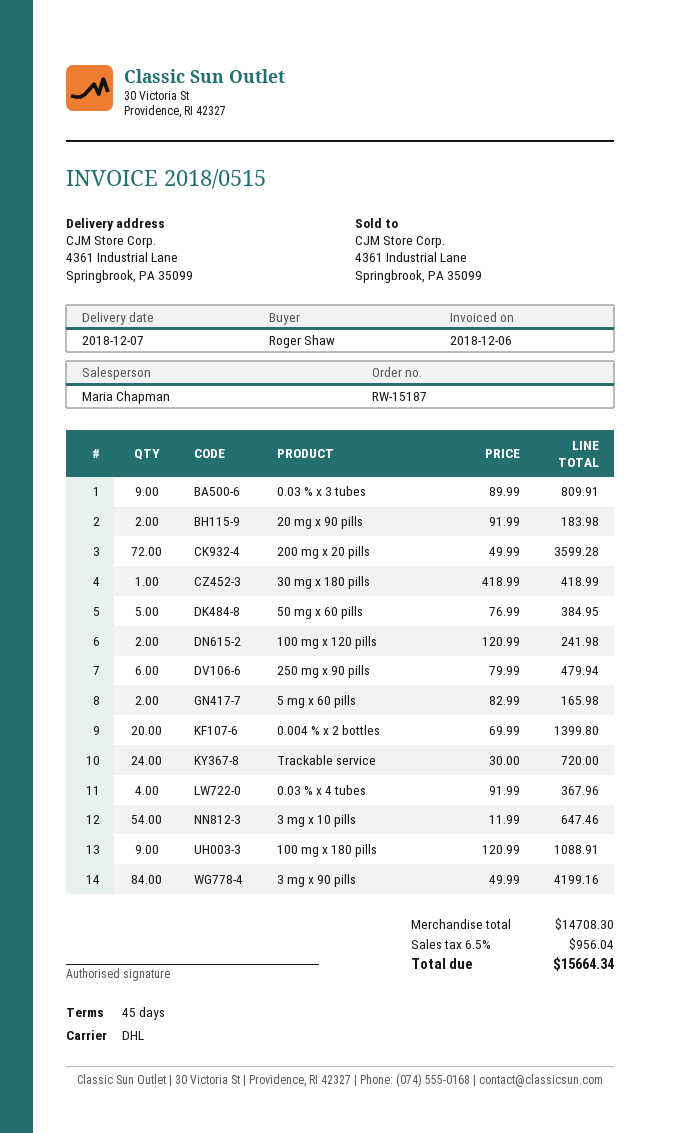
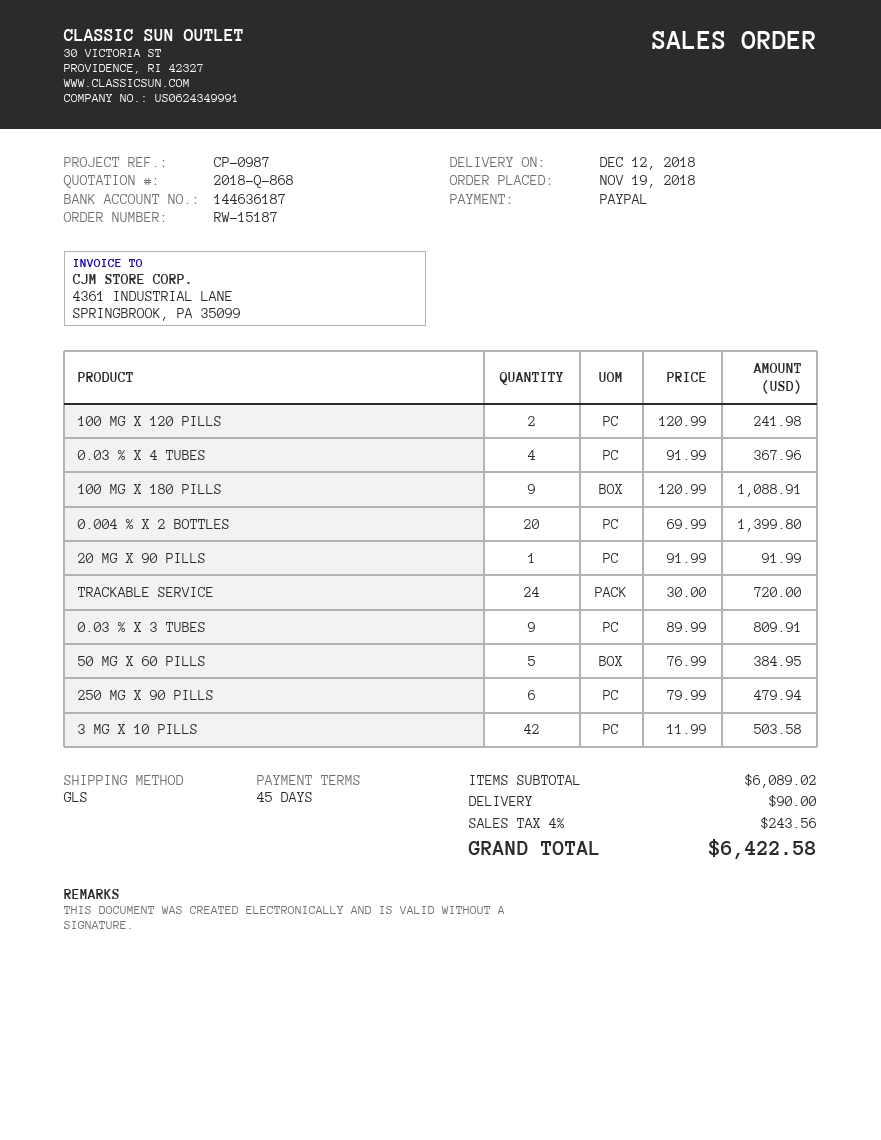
delivery date: 2018-12-07 -> 2018-12-12
shipping method: DHL -> GLS
20 mg x 90 pills: 2 x 91.99 = 183.98 -> 1 x 91.99 = 91.99
200 mg x 20 pills: 72 x 49.99 = 3599.28 -> none
30 mg x 180 pills: 1 x 418.99 = 418.99 -> none
5 mg x 60 pills: 2 x 82.99 = 165.98 -> none
3 mg x 10 pills: 54 x 11.99 = 647.46 -> 42 x 11.99 = 503.58
3 mg x 90 pills: 84 x 49.99 = 4199.16 -> none
subtotal: 14708.30 -> 6089.02
shipping: none -> 90.00
tax: 6.5% = 956.04 -> 4% = 243.56
total: 15664.34 -> 6422.58

